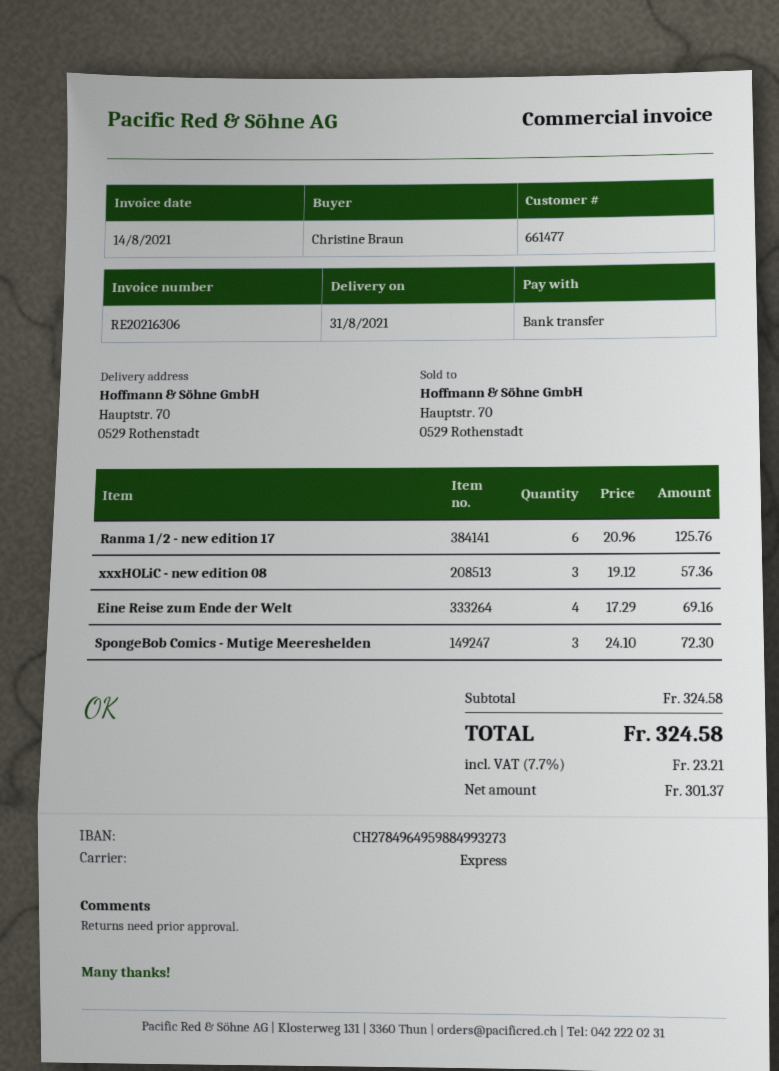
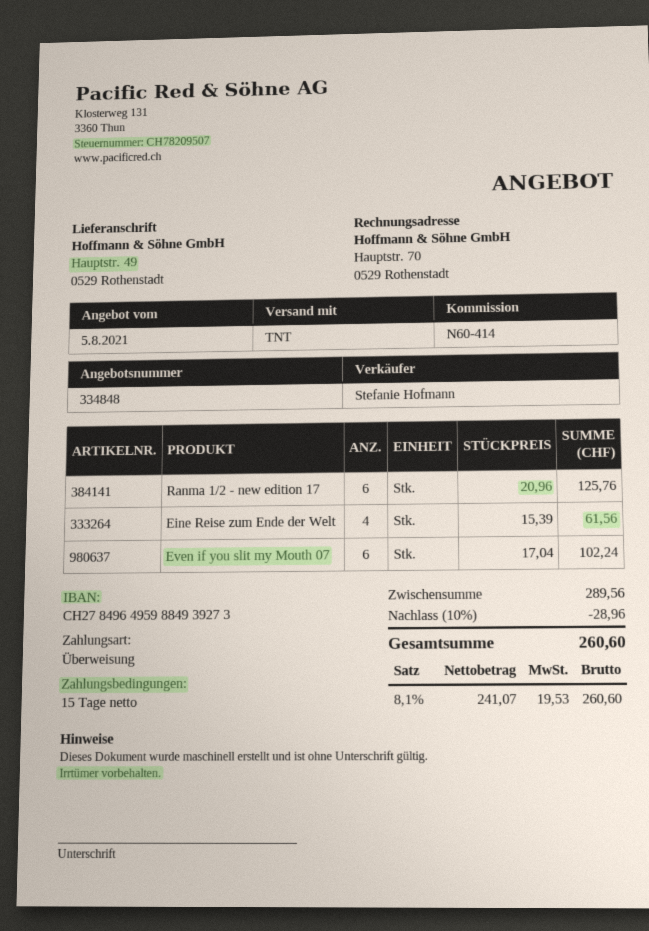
bank account: CH2784964959884993273 -> CH2784964959884939273
shipping method: express -> TNT
ship to: Hauptstr. 70, 0529 Rothenstadt -> Hauptstr. 49, 0529 Rothenstadt
xxxHOLiC - new edition 08: 3 x 19.12 = 57.36 -> none
Eine Reise zum Ende der Welt: 4 x 17.29 = 69.16 -> 4 x 15.39 = 61.56
SpongeBob Comics - Mutige Meereshelden: 3 x 24.10 = 72.30 -> none
Even if you slit my Mouth 07: none -> 6 x 17.04 = 102.24
subtotal: 324.58 -> 289.56
discount: none -> 10% = 28.96
net: 301.37 -> 241.07
tax: 7.7% = 23.21 -> 8.1% = 19.53
total: 324.58 -> 260.60

